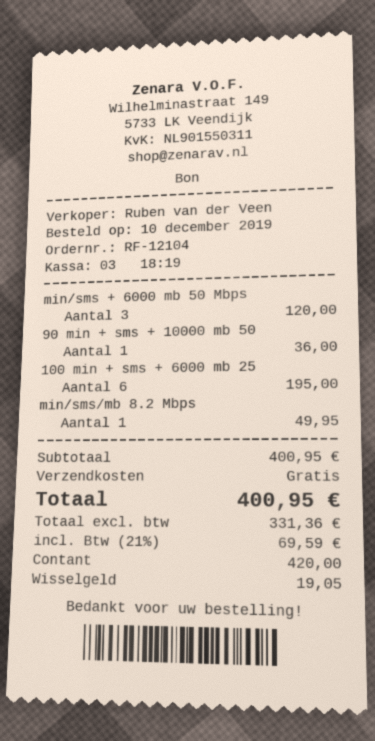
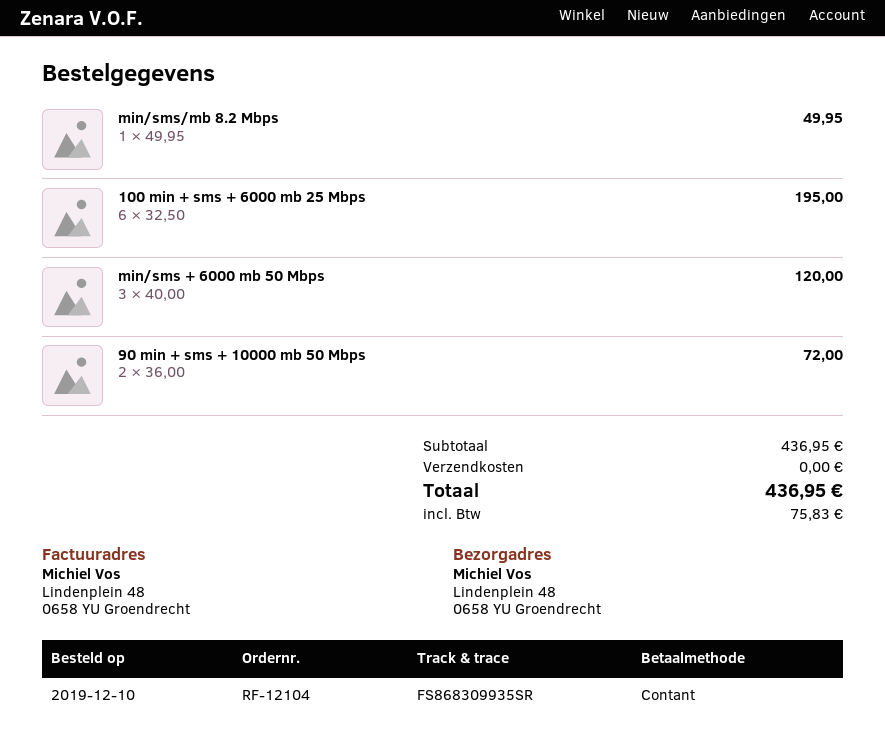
90 min + sms + 10000 mb 50: 1 for 36.00 -> 2 for 72.00
subtotal: 400.95 -> 436.95
tax: 69.59 -> 75.83
total: 400.95 -> 436.95

